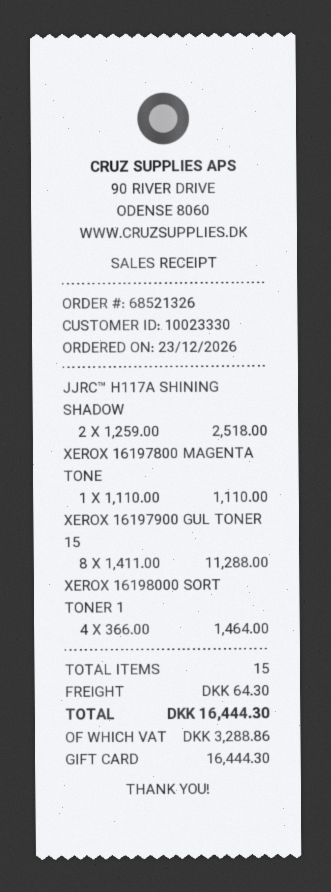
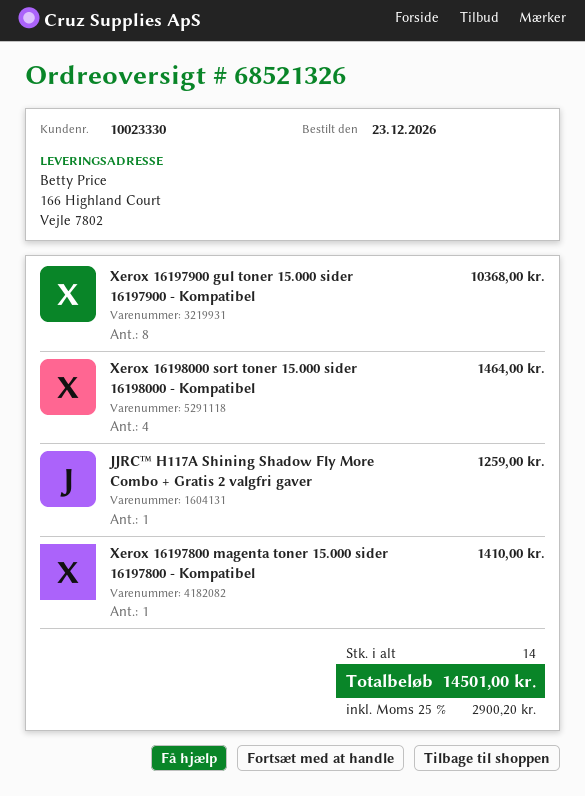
JJRC™ H117A SHINING SHADOW: 2 for 2518.00 -> 1 for 1259.00
XEROX 16197800 MAGENTA TONE: 1 for 1110.00 -> 1 for 1410.00
XEROX 16197900 GUL TONER 15: 8 for 11288.00 -> 8 for 10368.00
total quantity: 15 -> 14
shipping: 64.30 -> none
tax: 3288.86 -> 2900.20
total: 16444.30 -> 14501.00

